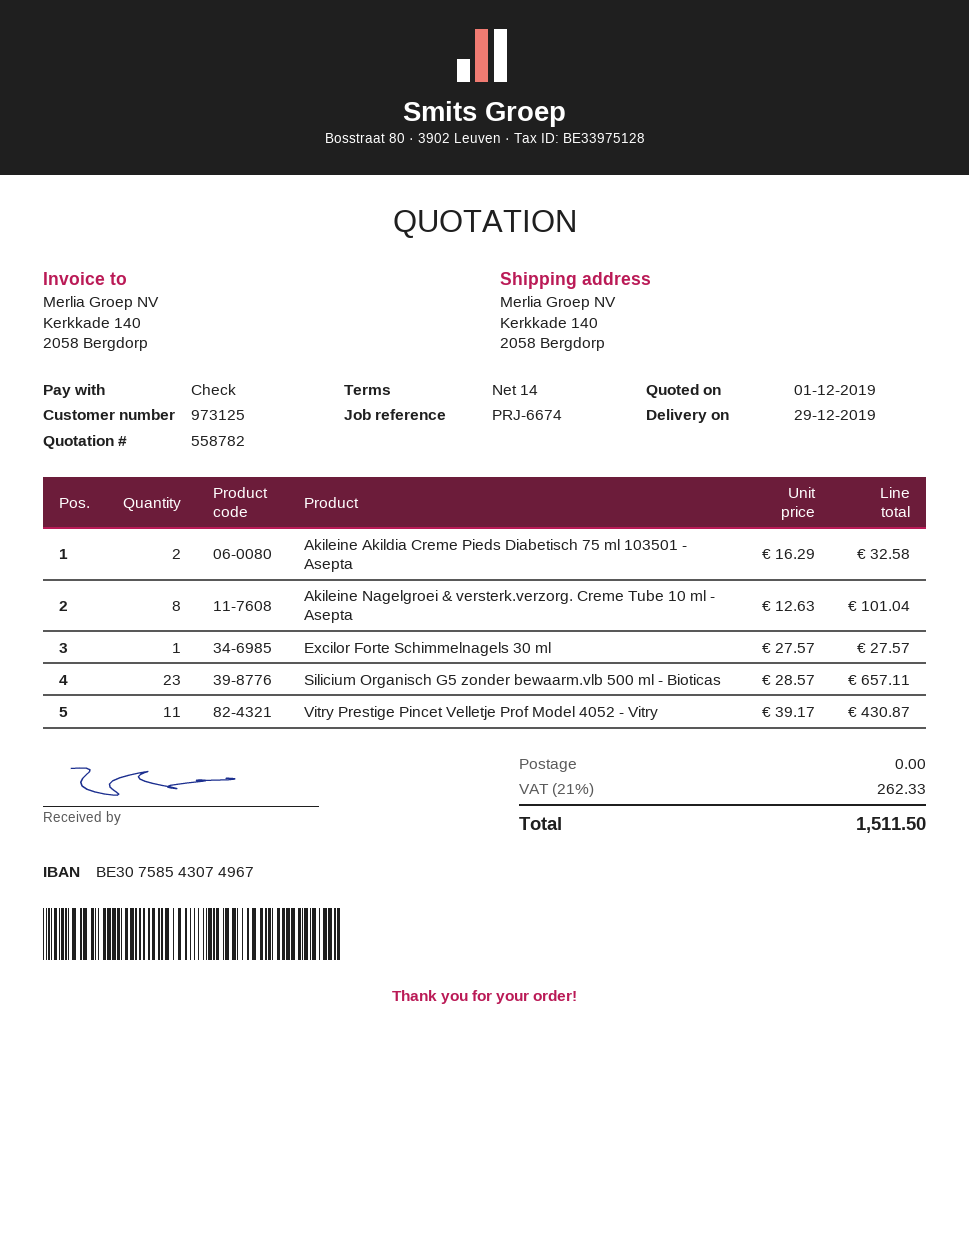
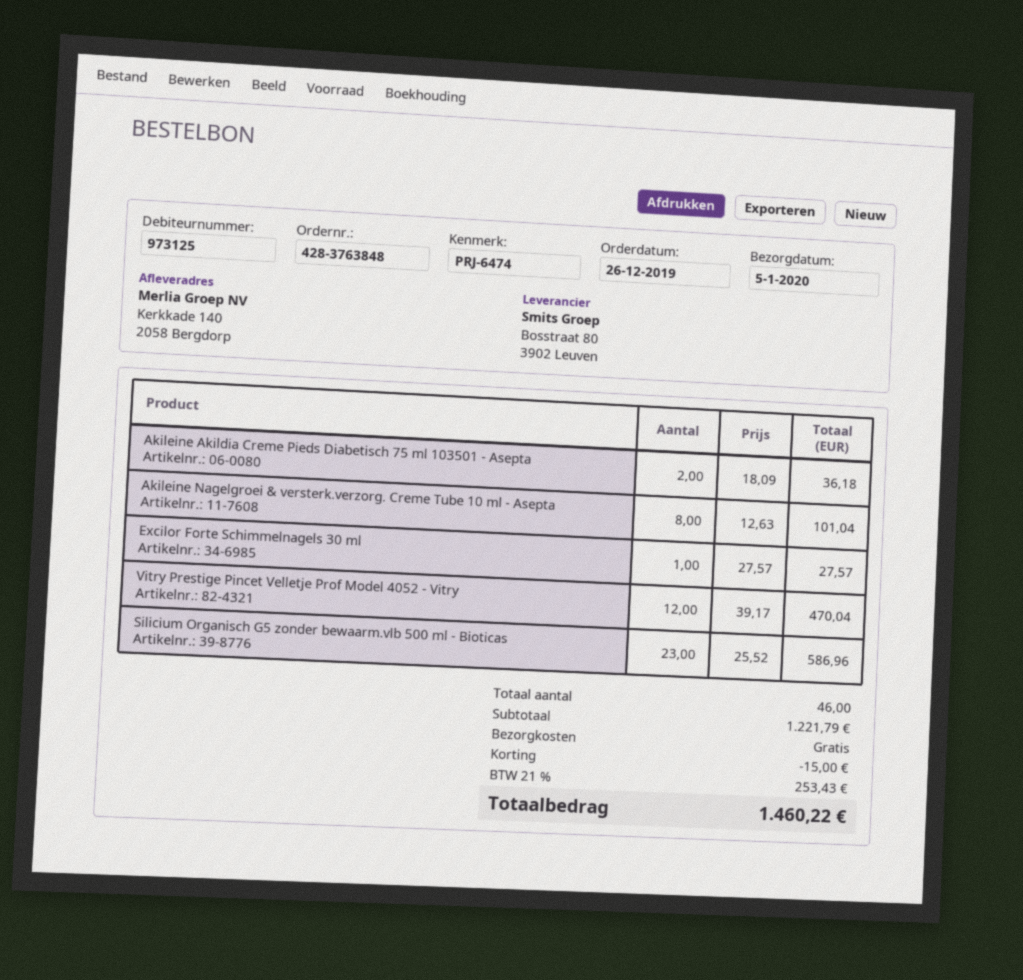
delivery date: 2019-12-29 -> 2020-01-05
reference: PRJ-6674 -> PRJ-6474
Akileine Akildia Creme Pieds Diabetisch 75 ml 103501 - Asepta: 2 x 16.29 = 32.58 -> 2 x 18.09 = 36.18
Silicium Organisch G5 zonder bewaarm.vlb 500 ml - Bioticas: 23 x 28.57 = 657.11 -> 23 x 25.52 = 586.96
Vitry Prestige Pincet Velletje Prof Model 4052 - Vitry: 11 x 39.17 = 430.87 -> 12 x 39.17 = 470.04
discount: none -> 15.00
tax: 21% = 262.33 -> 21% = 253.43
total: 1511.50 -> 1460.22

